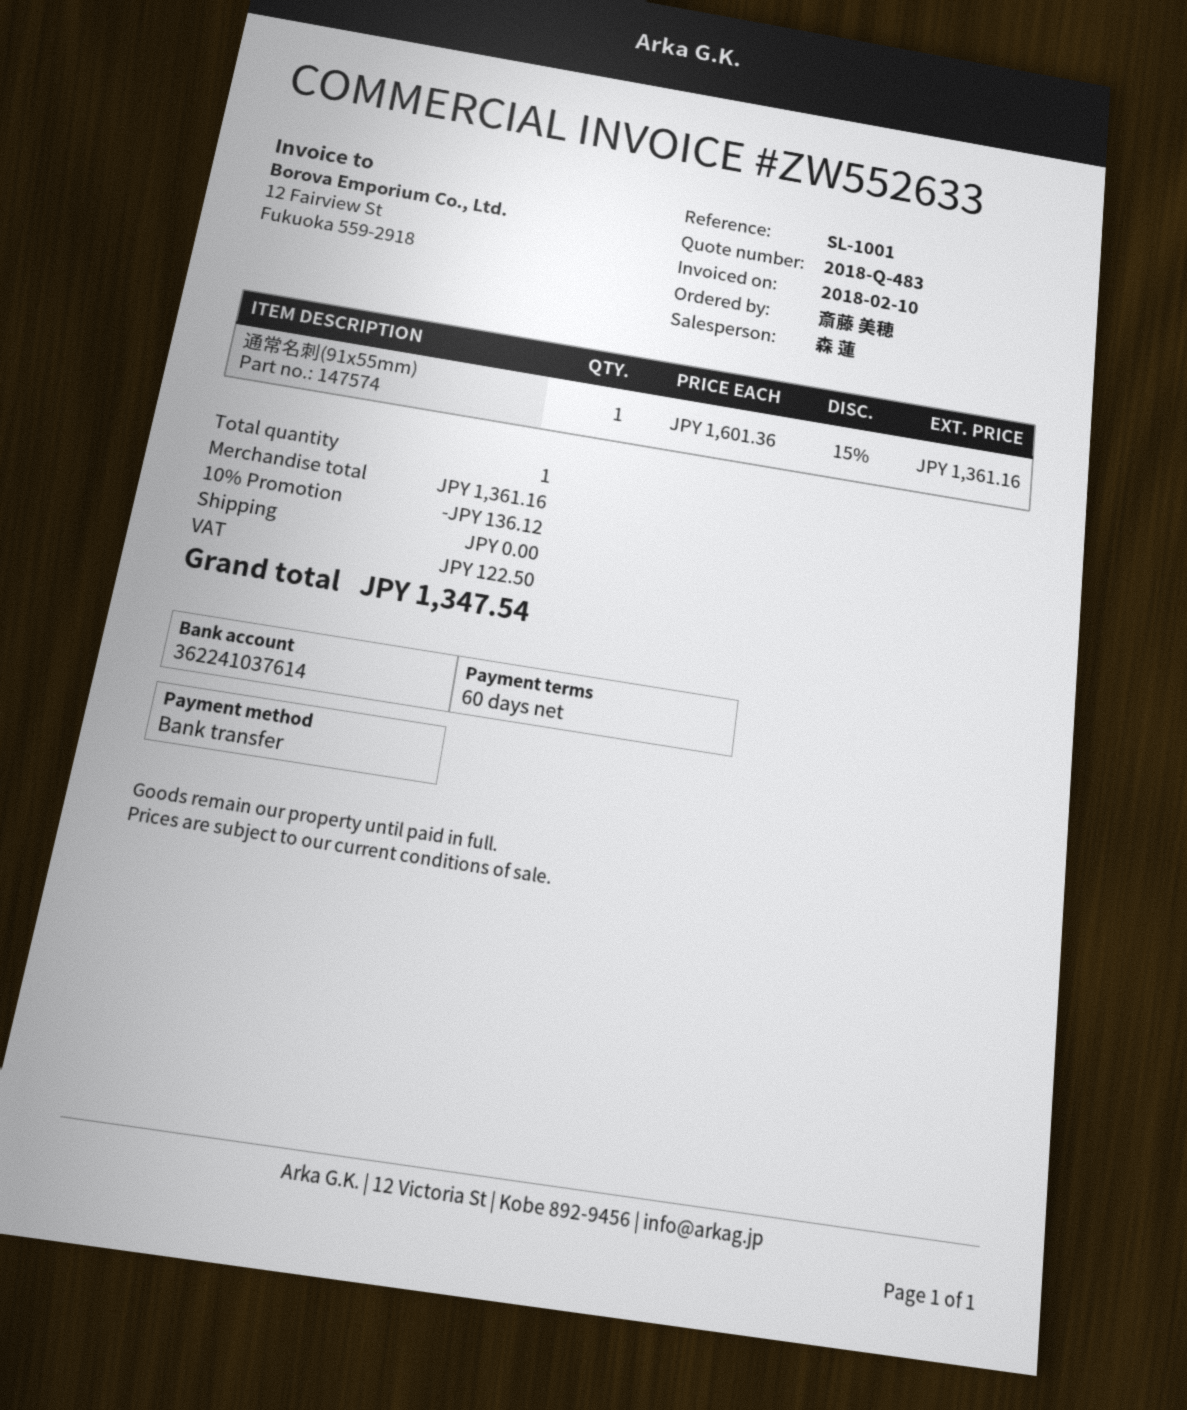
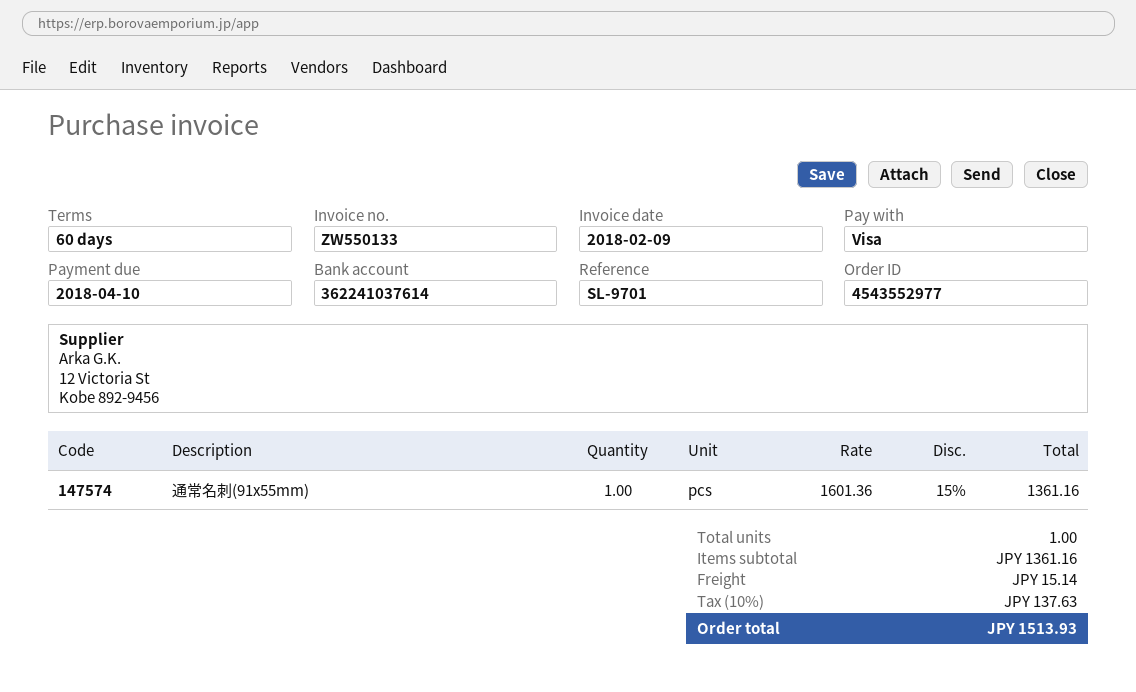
invoice number: ZW552633 -> ZW550133
invoice date: 2018-02-10 -> 2018-02-09
reference: SL-1001 -> SL-9701
payment method: bank transfer -> Visa
discount: 10% = 136.12 -> none
shipping: 0.00 -> 15.14
tax: 122.50 -> 137.63
total: 1347.54 -> 1513.93

